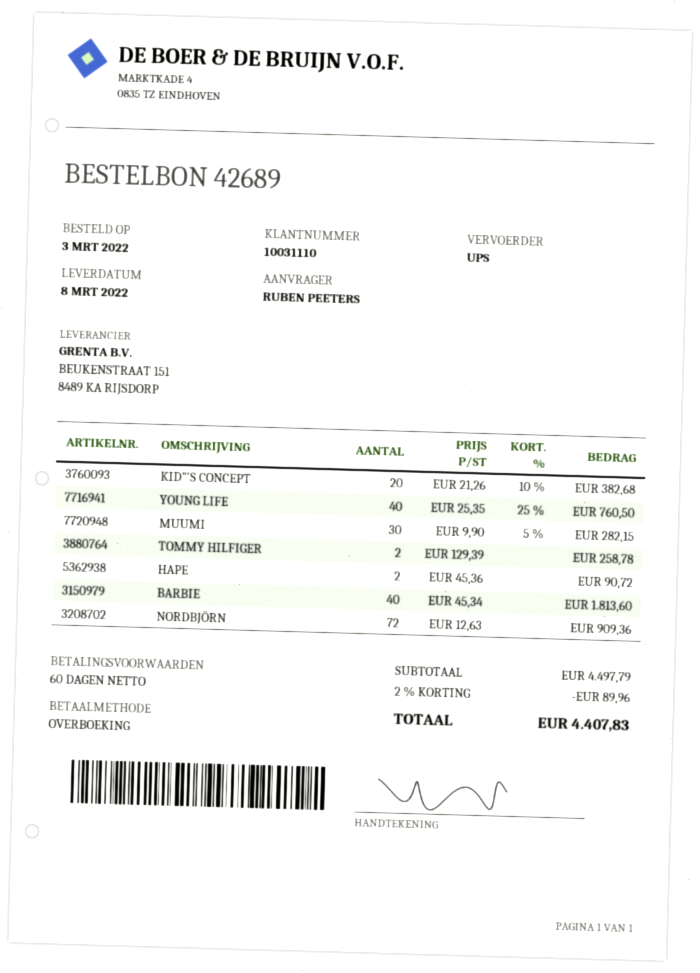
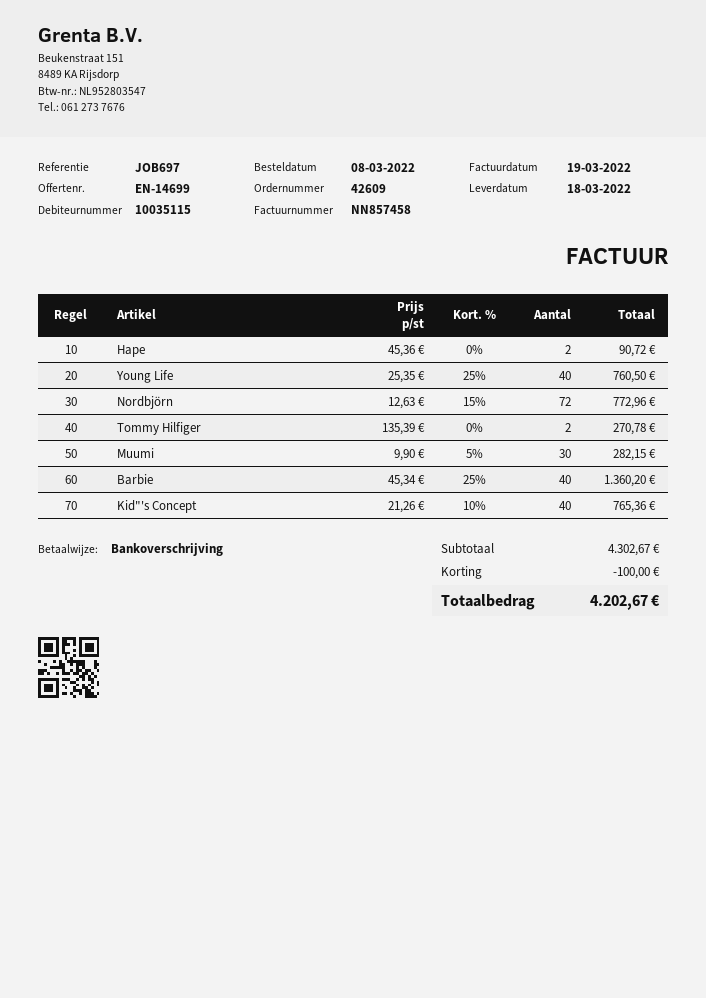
order number: 42689 -> 42609
order date: 2022-03-03 -> 2022-03-08
delivery date: 2022-03-08 -> 2022-03-18
customer number: 10031110 -> 10035115
KID"'S CONCEPT: 20 x 21.26 - 10% = 382.68 -> 40 x 21.26 - 10% = 765.36
TOMMY HILFIGER: 2 x 129.39 = 258.78 -> 2 x 135.39 = 270.78
BARBIE: 40 x 45.34 = 1813.60 -> 40 x 45.34 - 25% = 1360.20
NORDBJÖRN: 72 x 12.63 = 909.36 -> 72 x 12.63 - 15% = 772.96
subtotal: 4497.79 -> 4302.67
discount: 89.96 -> 100.00
total: 4407.83 -> 4202.67

